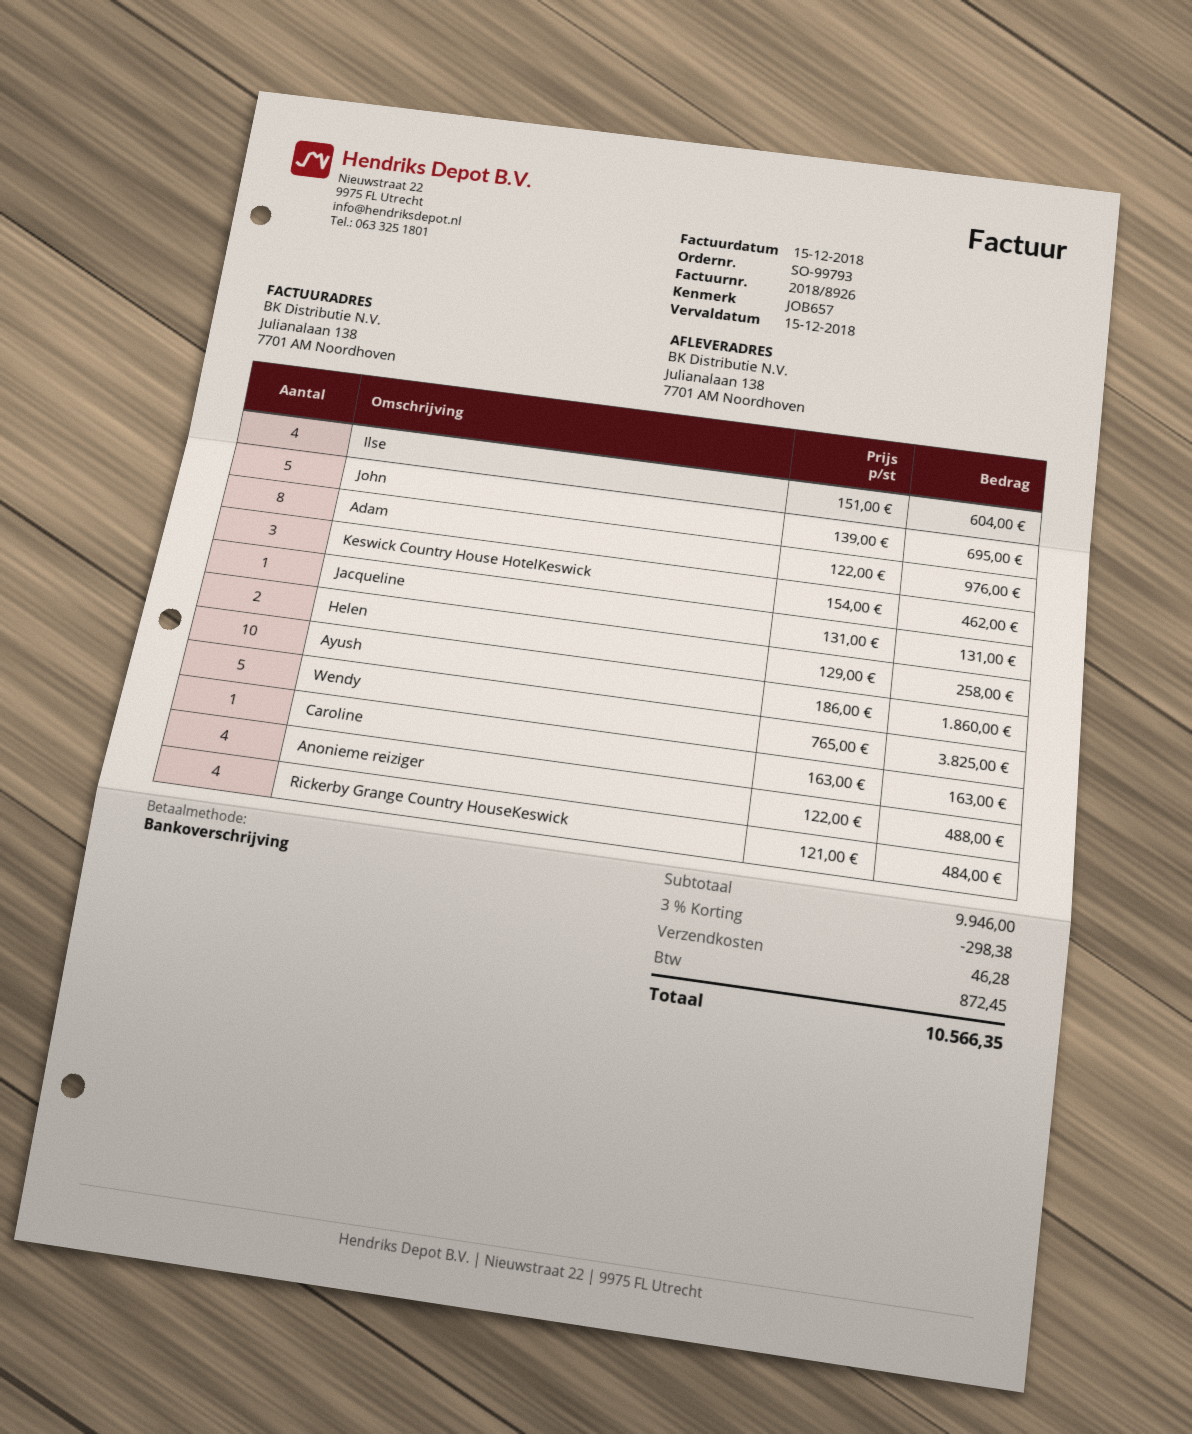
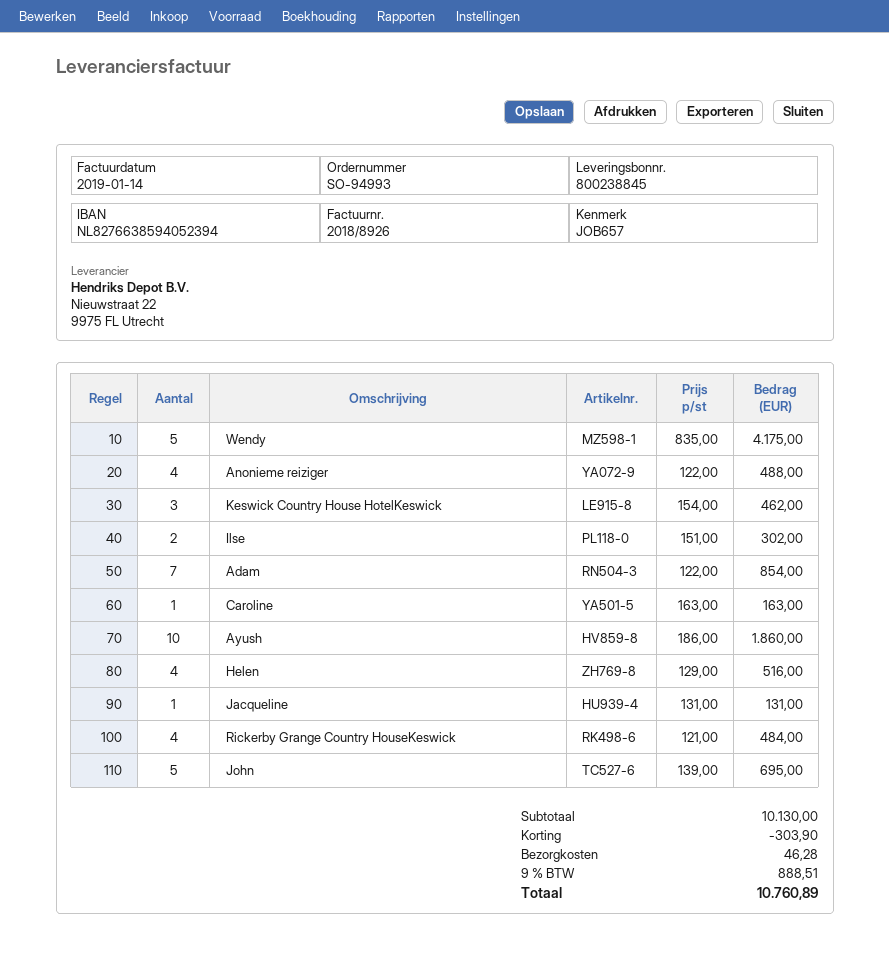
order number: SO-99793 -> SO-94993
invoice date: 2018-12-15 -> 2019-01-14
Ilse: 4 x 151.00 = 604.00 -> 2 x 151.00 = 302.00
Adam: 8 x 122.00 = 976.00 -> 7 x 122.00 = 854.00
Helen: 2 x 129.00 = 258.00 -> 4 x 129.00 = 516.00
Wendy: 5 x 765.00 = 3825.00 -> 5 x 835.00 = 4175.00
subtotal: 9946.00 -> 10130.00
discount: 298.38 -> 303.90
tax: 872.45 -> 888.51
total: 10566.35 -> 10760.89

